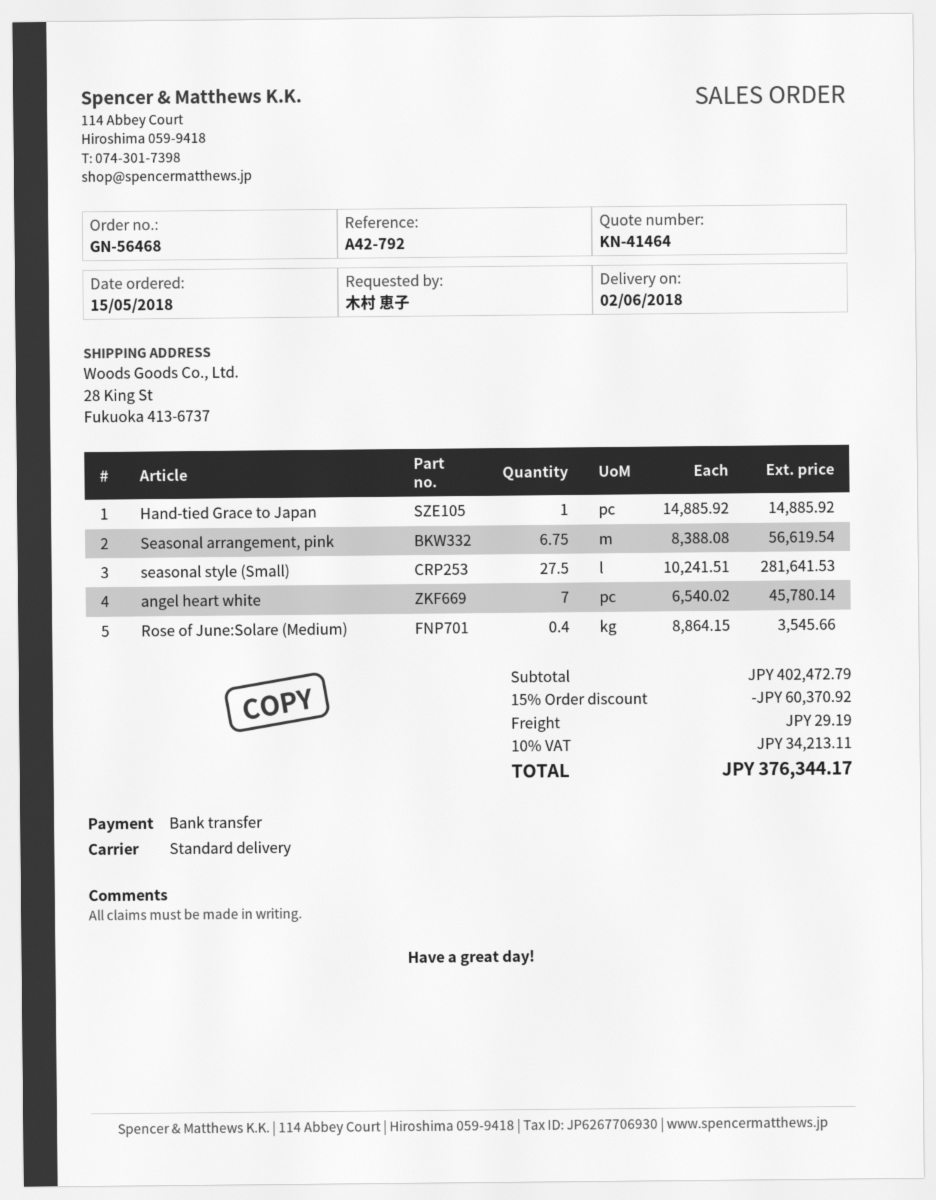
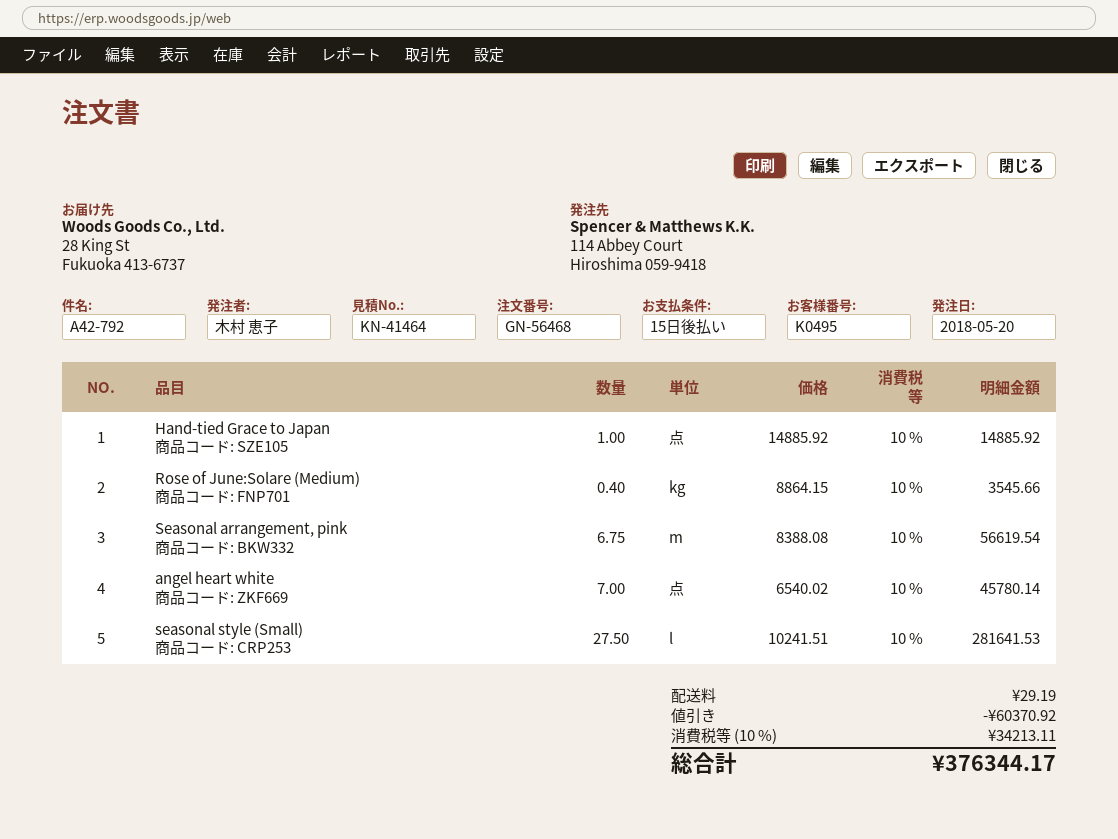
order date: 2018-05-15 -> 2018-05-20

